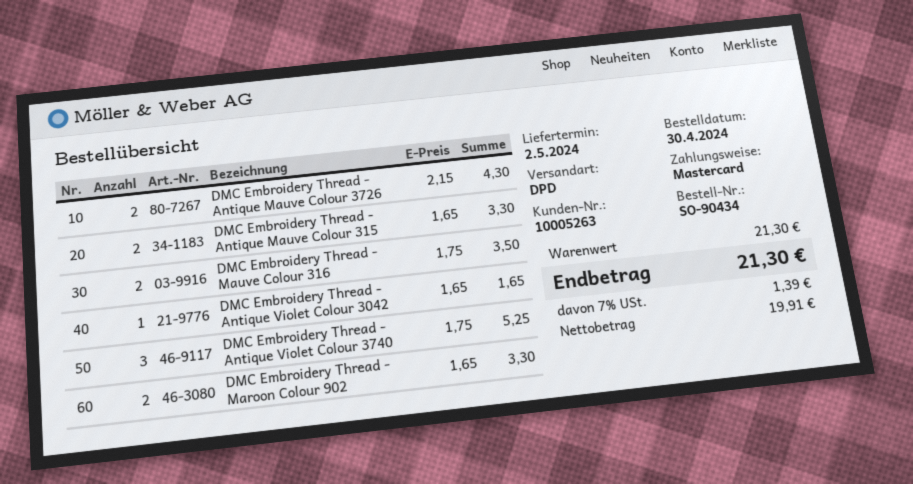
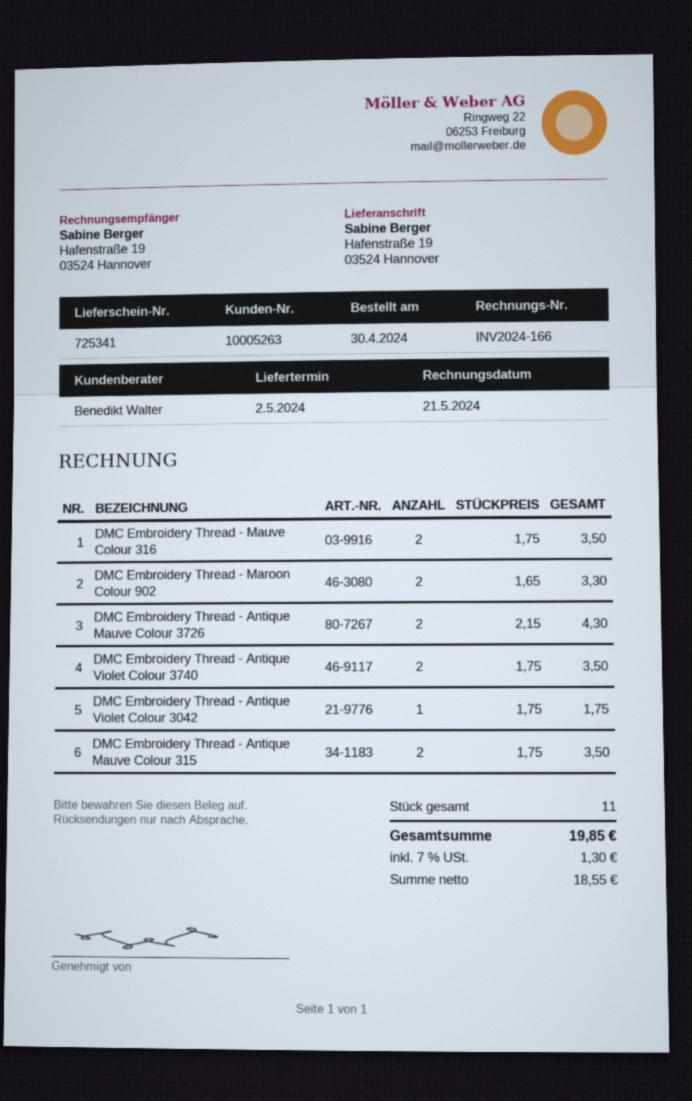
DMC Embroidery Thread - Antique Mauve Colour 315: 2 x 1.65 = 3.30 -> 2 x 1.75 = 3.50
DMC Embroidery Thread - Antique Violet Colour 3042: 1 x 1.65 = 1.65 -> 1 x 1.75 = 1.75
DMC Embroidery Thread - Antique Violet Colour 3740: 3 x 1.75 = 5.25 -> 2 x 1.75 = 3.50
net: 19.91 -> 18.55
tax: 7% = 1.39 -> 7% = 1.30
total: 21.30 -> 19.85

